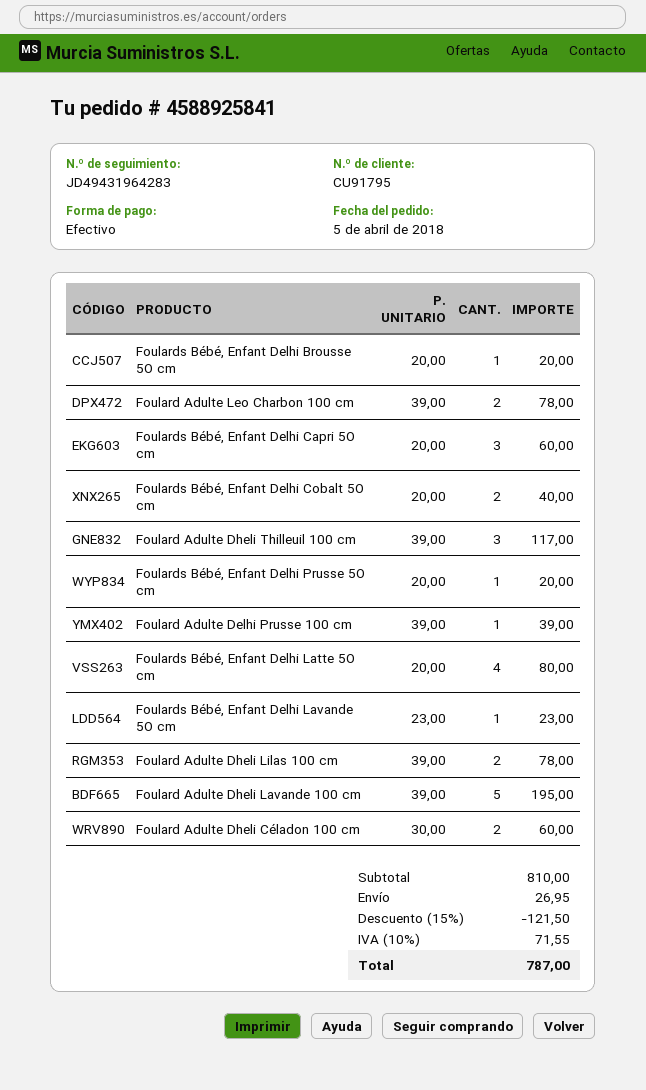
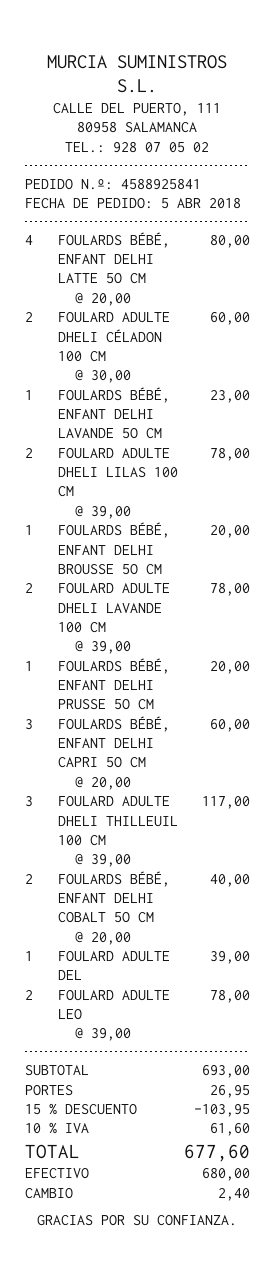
Foulard Adulte Dheli Lavande 100 cm: 5 x 39.00 = 195.00 -> 2 x 39.00 = 78.00
subtotal: 810.00 -> 693.00
discount: 15% = 121.50 -> 15% = 103.95
tax: 10% = 71.55 -> 10% = 61.60
total: 787.00 -> 677.60

